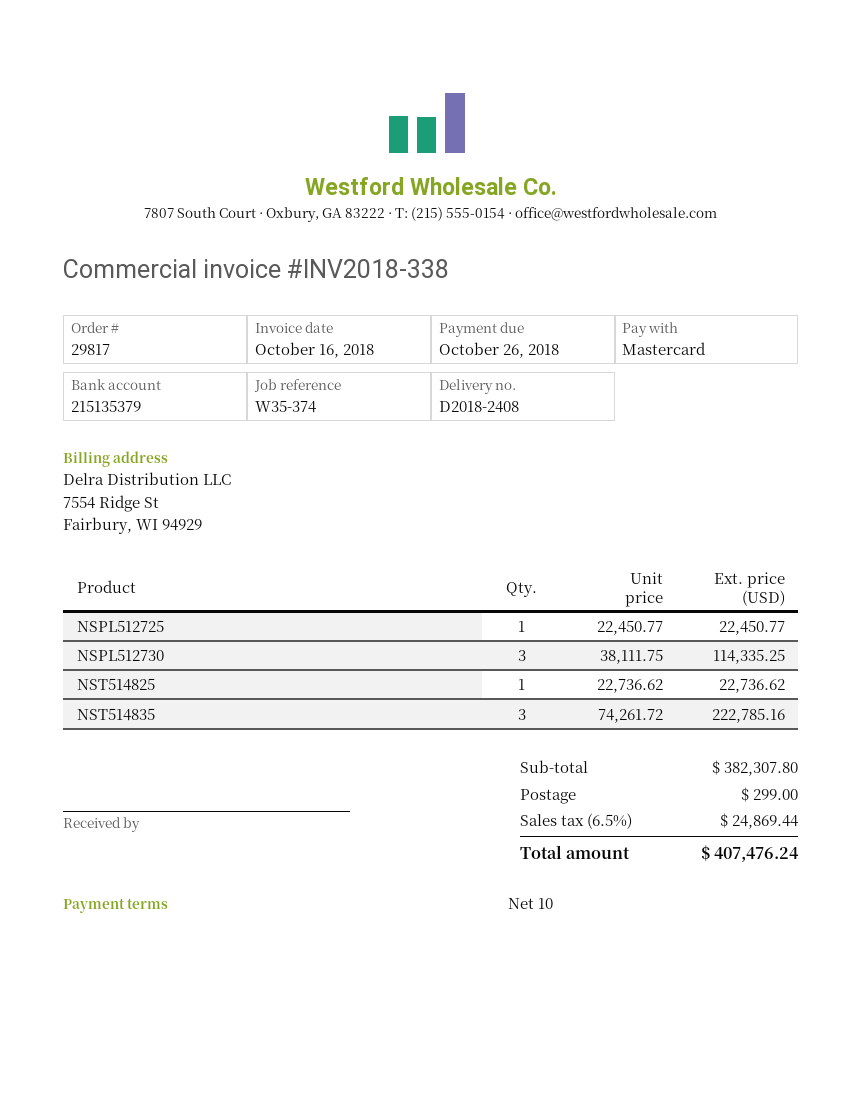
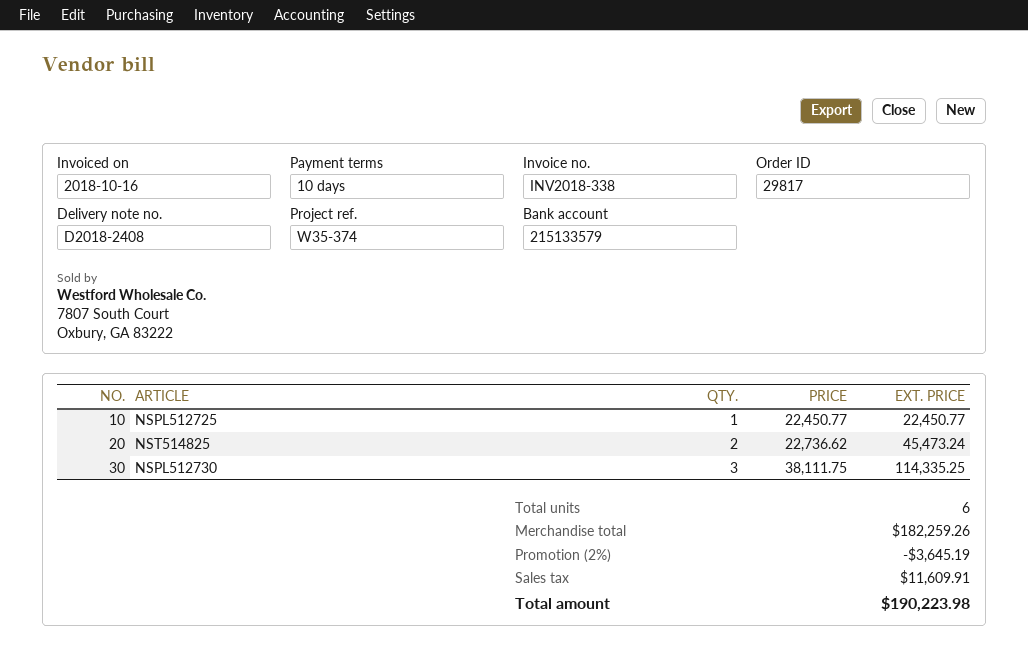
bank account: 215135379 -> 215133579
NST514825: 1 x 22736.62 = 22736.62 -> 2 x 22736.62 = 45473.24
NST514835: 3 x 74261.72 = 222785.16 -> none
subtotal: 382307.80 -> 182259.26
discount: none -> 2% = 3645.19
shipping: 299.00 -> none
tax: 24869.44 -> 11609.91
total: 407476.24 -> 190223.98

